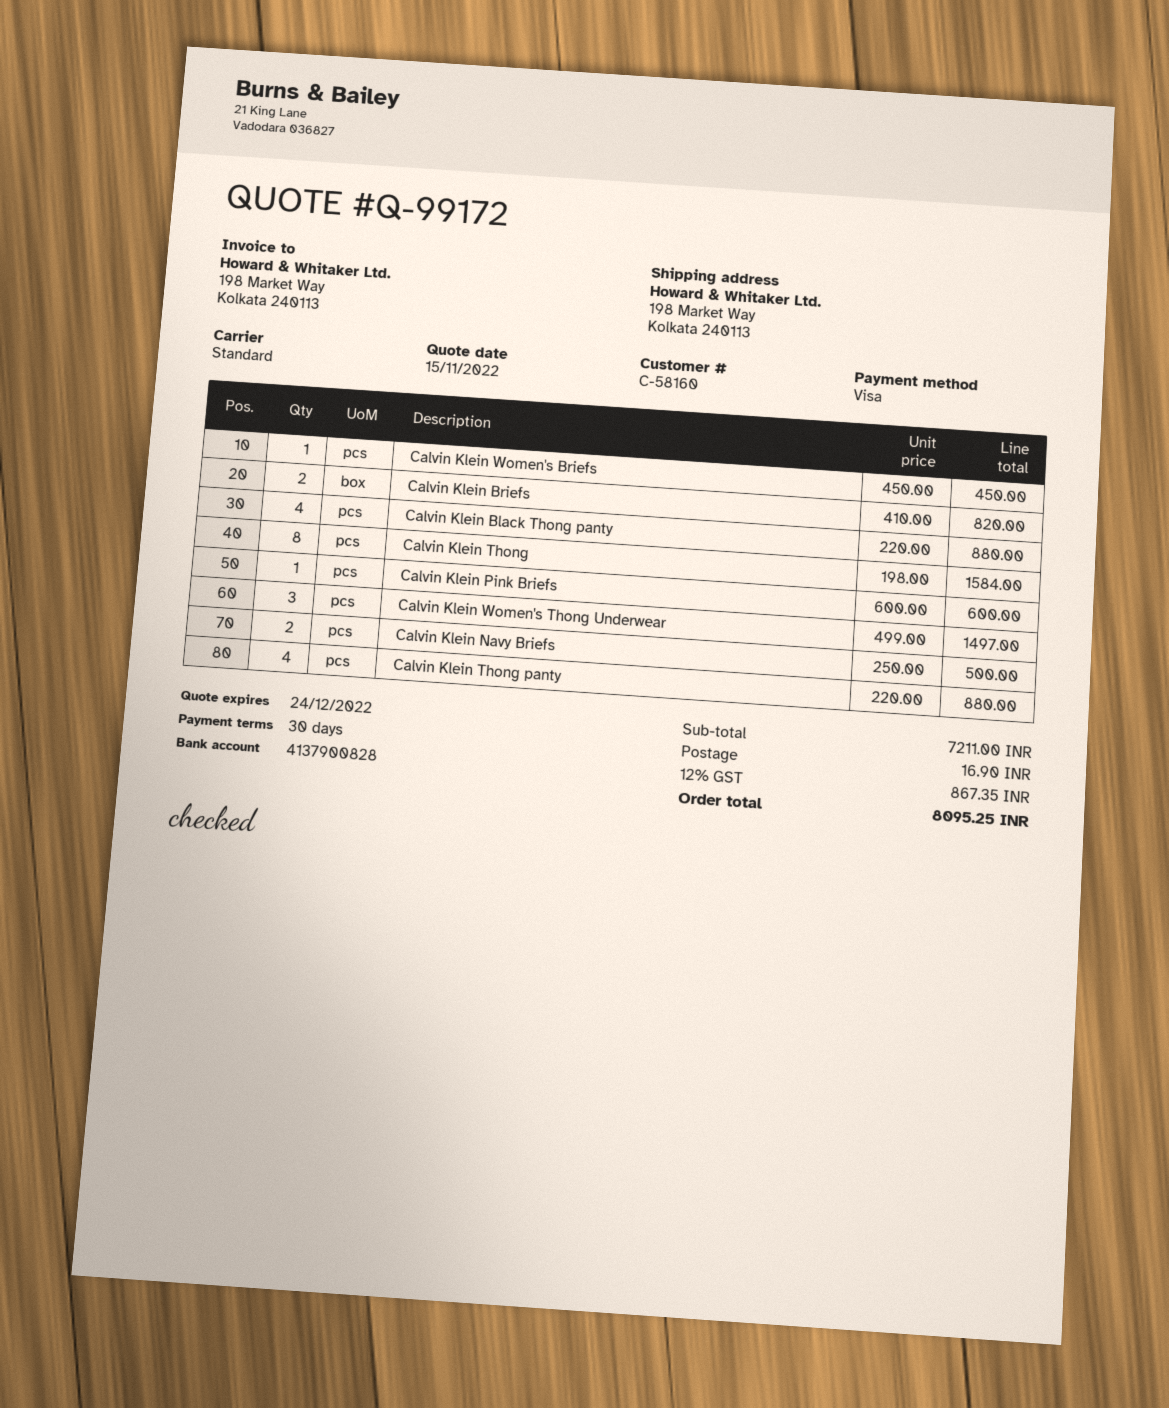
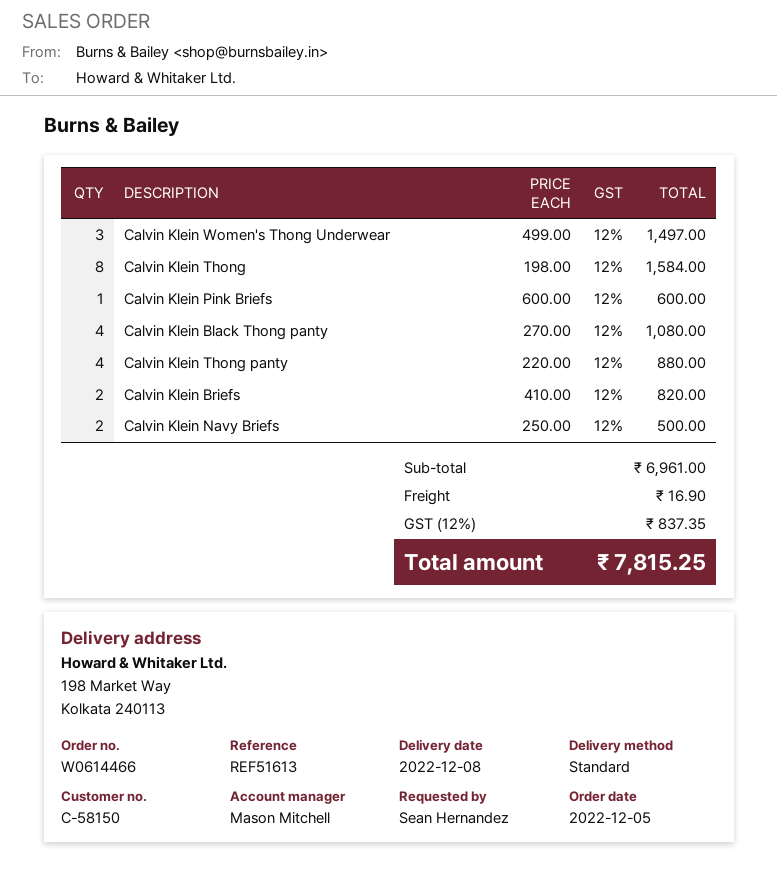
customer number: C-58160 -> C-58150
Calvin Klein Women's Briefs: 1 x 450.00 = 450.00 -> none
Calvin Klein Black Thong panty: 4 x 220.00 = 880.00 -> 4 x 270.00 = 1080.00
subtotal: 7211.00 -> 6961.00
tax: 12% = 867.35 -> 12% = 837.35
total: 8095.25 -> 7815.25

